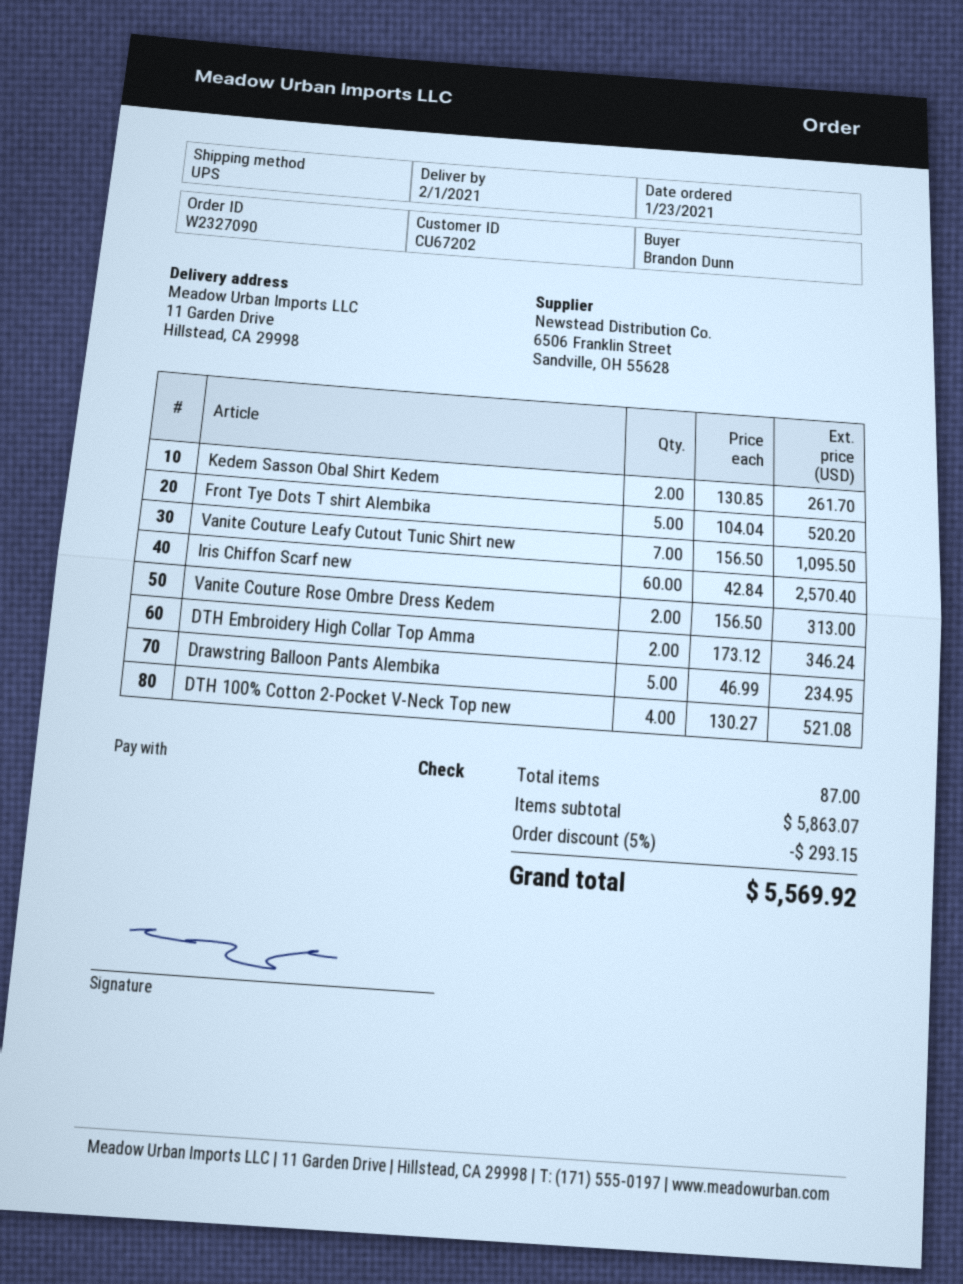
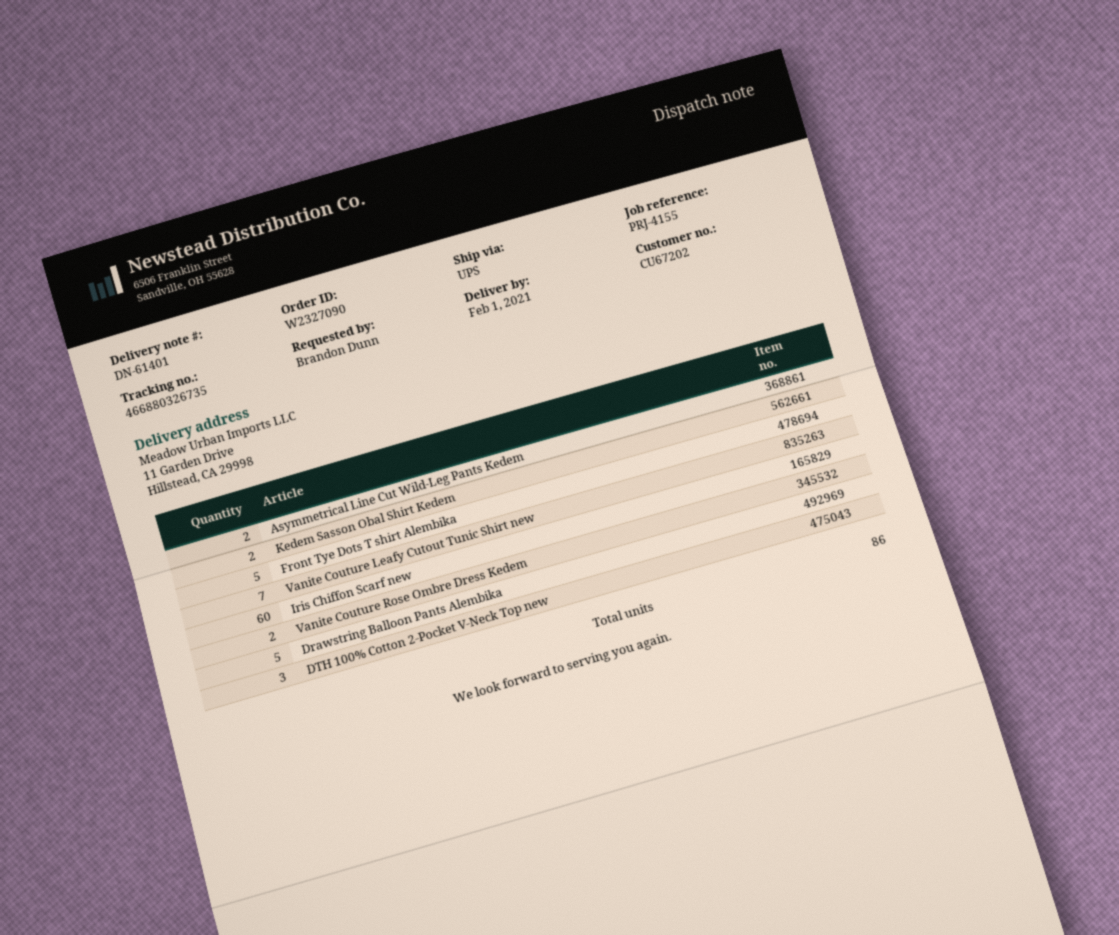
DTH Embroidery High Collar Top Amma: 2 -> none
DTH 100% Cotton 2-Pocket V-Neck Top new: 4 -> 3
Asymmetrical Line Cut Wild-Leg Pants Kedem: none -> 2
total quantity: 87 -> 86

